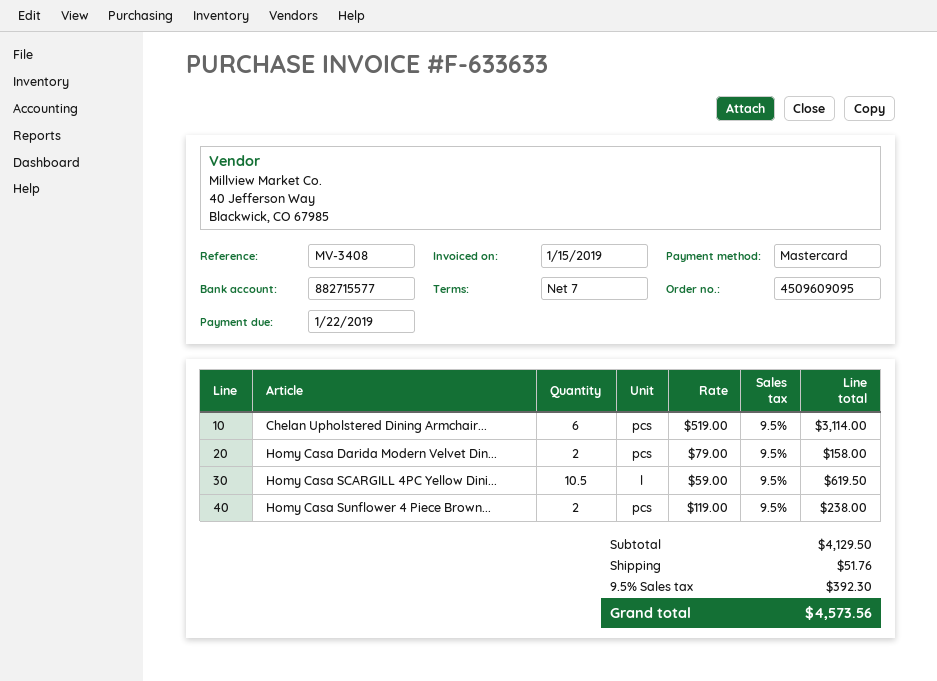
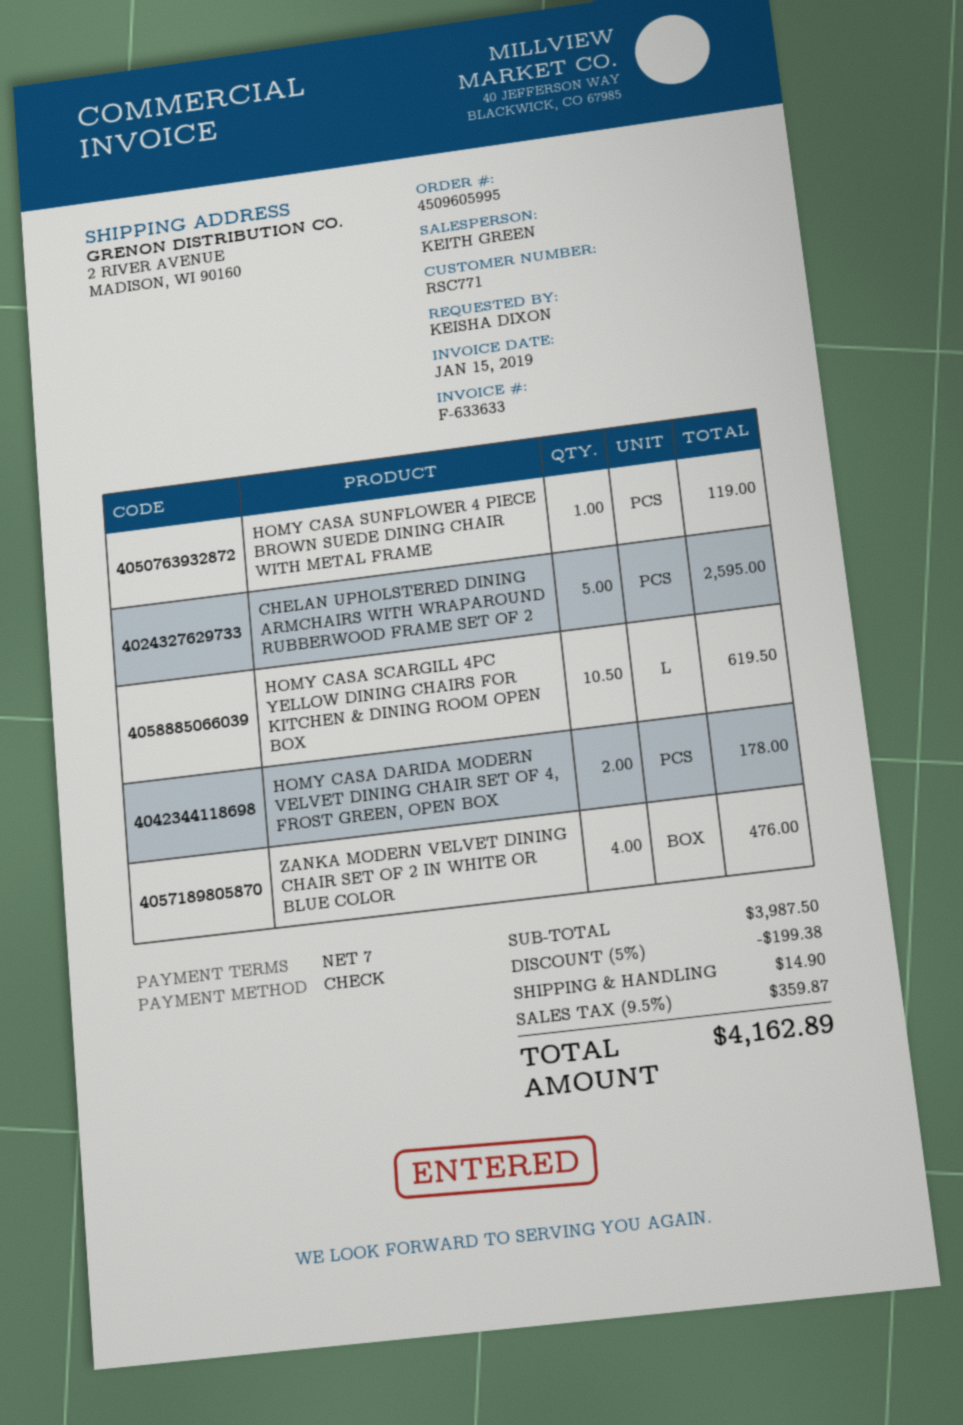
order number: 4509609095 -> 4509605995
payment method: Mastercard -> cheque
Chelan Upholstered Dining Armchair...: 6 for 3114.00 -> 5 for 2595.00
Homy Casa Darida Modern Velvet Din...: 2 for 158.00 -> 2 for 178.00
Homy Casa Sunflower 4 Piece Brown...: 2 for 238.00 -> 1 for 119.00
ZANKA MODERN VELVET DINING CHAIR SET OF 2 IN WHITE OR BLUE COLOR: none -> 4 for 476.00
subtotal: 4129.50 -> 3987.50
discount: none -> 5% = 199.38
shipping: 51.76 -> 14.90
tax: 9.5% = 392.30 -> 9.5% = 359.87
total: 4573.56 -> 4162.89

